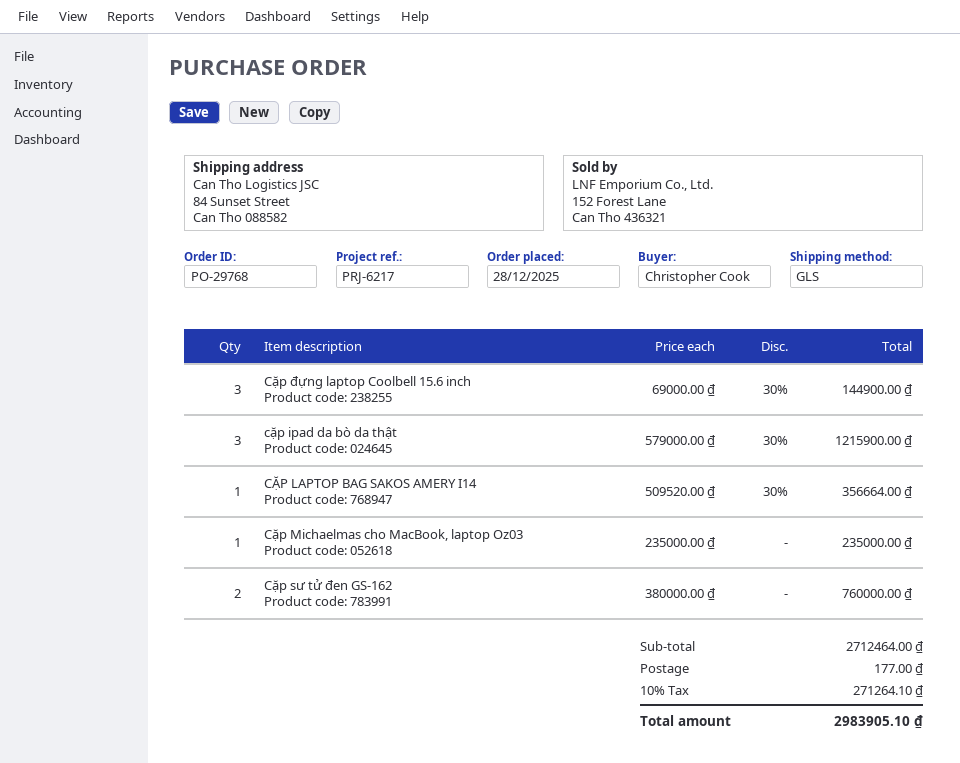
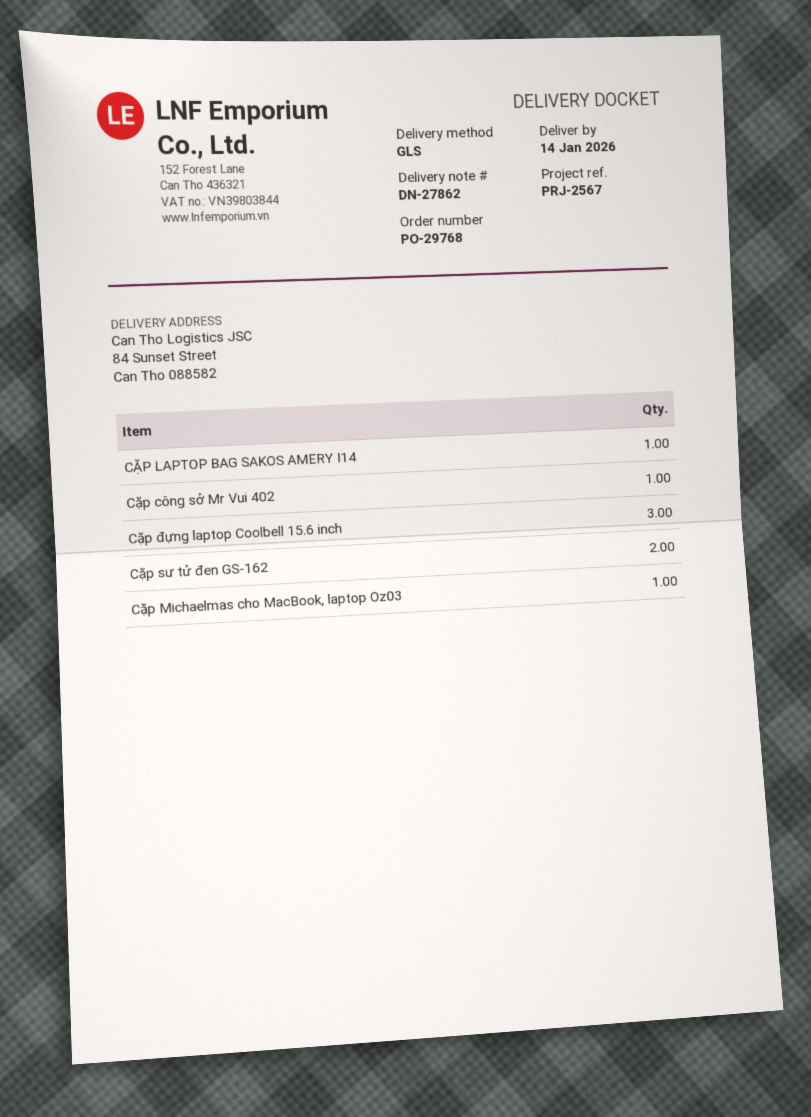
reference: PRJ-6217 -> PRJ-2567
cặp ipad da bò da thật: 3 -> none
Cặp công sở Mr Vui 402: none -> 1

